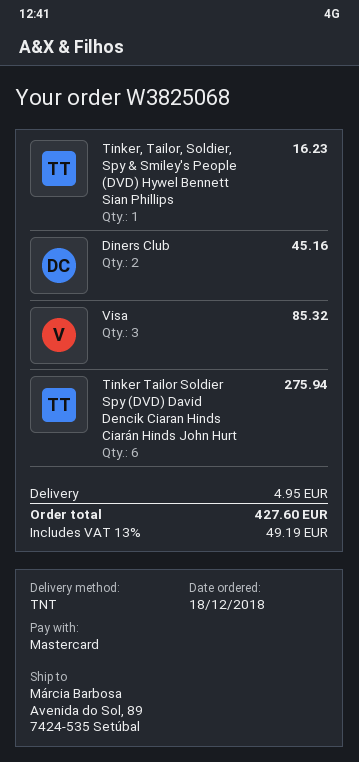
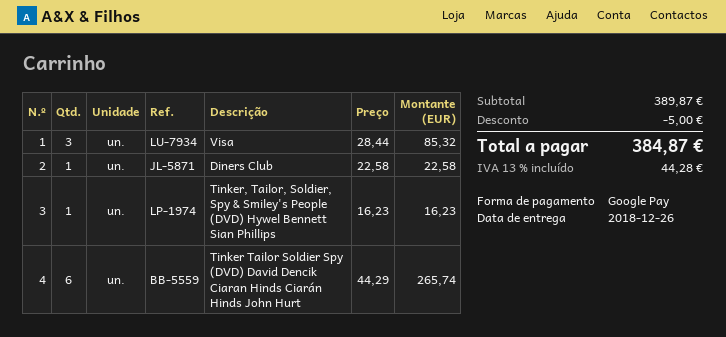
payment method: Mastercard -> Google Pay
Diners Club: 2 for 45.16 -> 1 for 22.58
Tinker Tailor Soldier Spy (DVD) David Dencik Ciaran Hinds Ciarán Hinds John Hurt: 6 for 275.94 -> 6 for 265.74
discount: none -> 5.00
shipping: 4.95 -> none
tax: 13% = 49.19 -> 13% = 44.28
total: 427.60 -> 384.87

